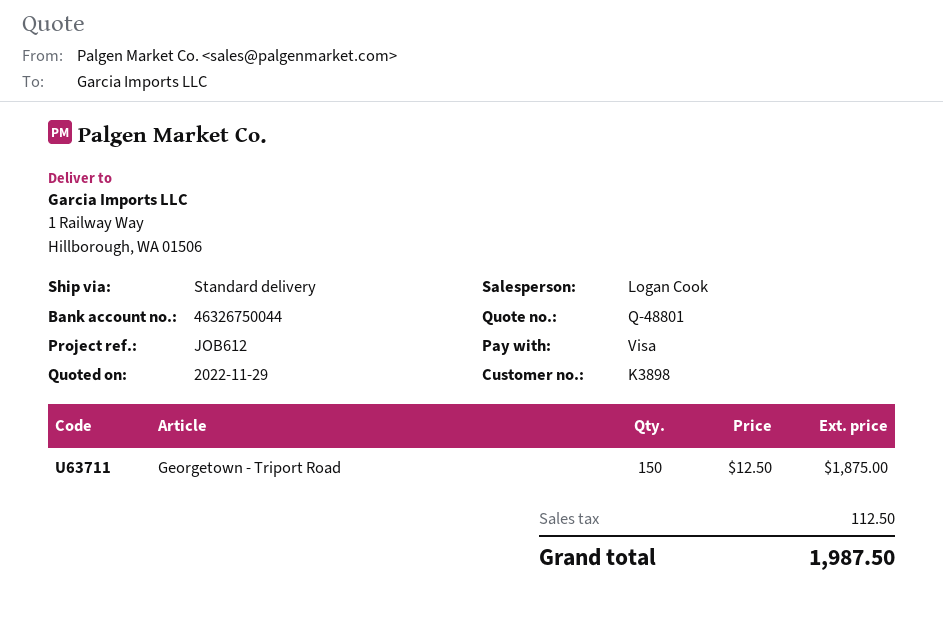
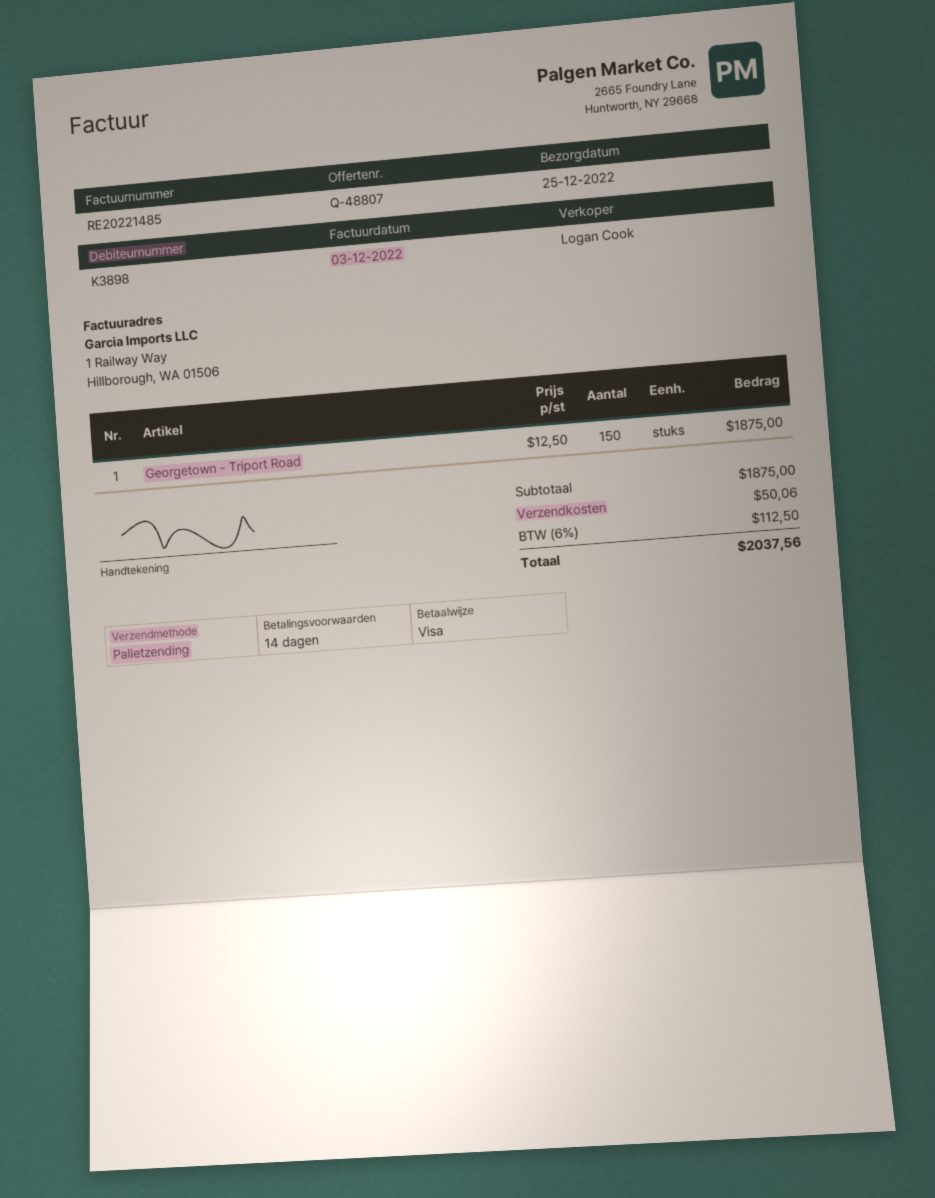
quote number: Q-48801 -> Q-48807
shipping method: standard -> pallet freight
shipping: none -> 50.06
total: 1987.50 -> 2037.56

